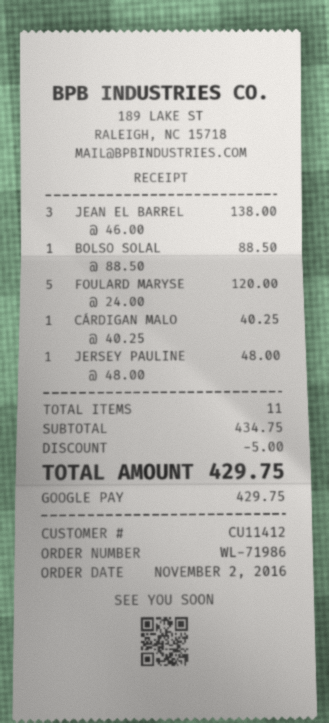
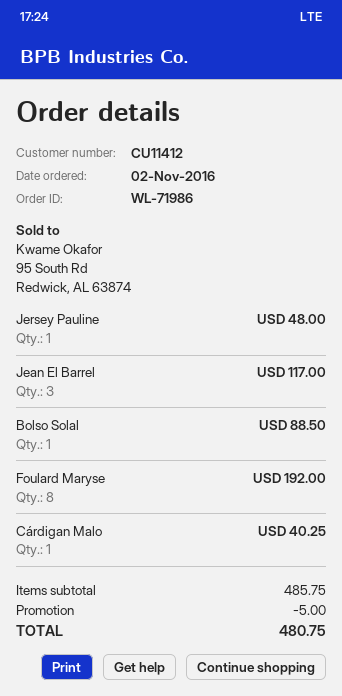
JEAN EL BARREL: 3 for 138.00 -> 3 for 117.00
FOULARD MARYSE: 5 for 120.00 -> 8 for 192.00
subtotal: 434.75 -> 485.75
total: 429.75 -> 480.75

